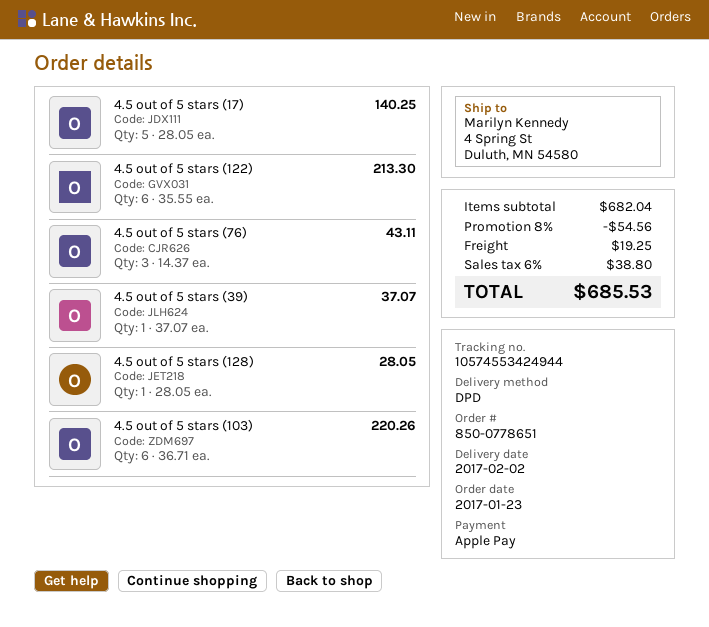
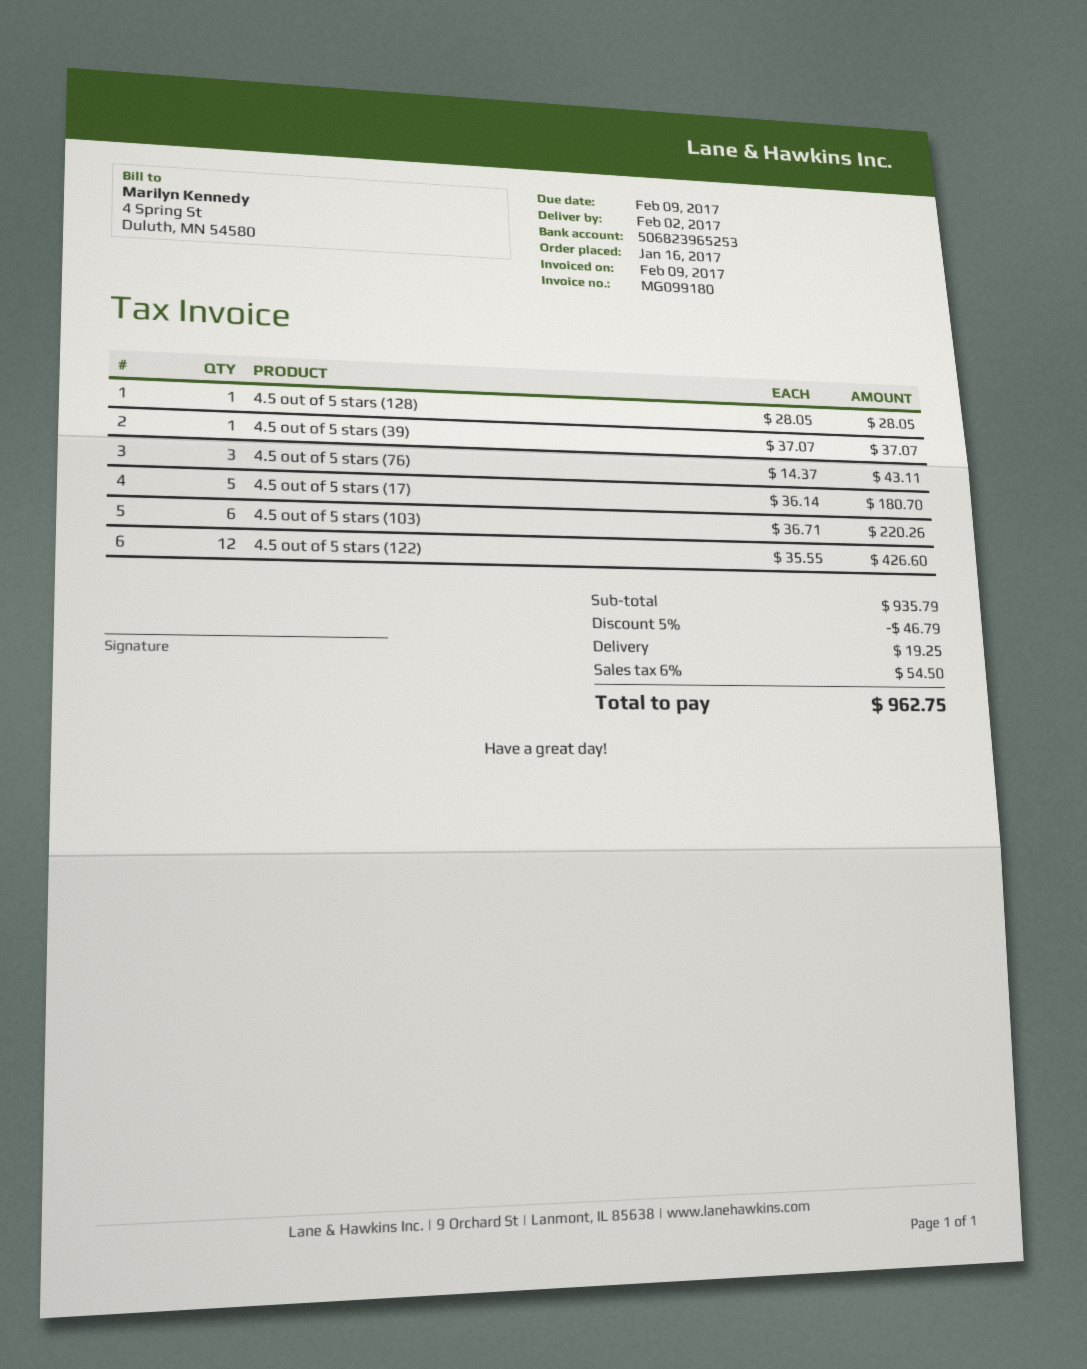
order date: 2017-01-23 -> 2017-01-16
4.5 out of 5 stars (17): 5 x 28.05 = 140.25 -> 5 x 36.14 = 180.70
4.5 out of 5 stars (122): 6 x 35.55 = 213.30 -> 12 x 35.55 = 426.60
subtotal: 682.04 -> 935.79
discount: 8% = 54.56 -> 5% = 46.79
tax: 6% = 38.80 -> 6% = 54.50
total: 685.53 -> 962.75

